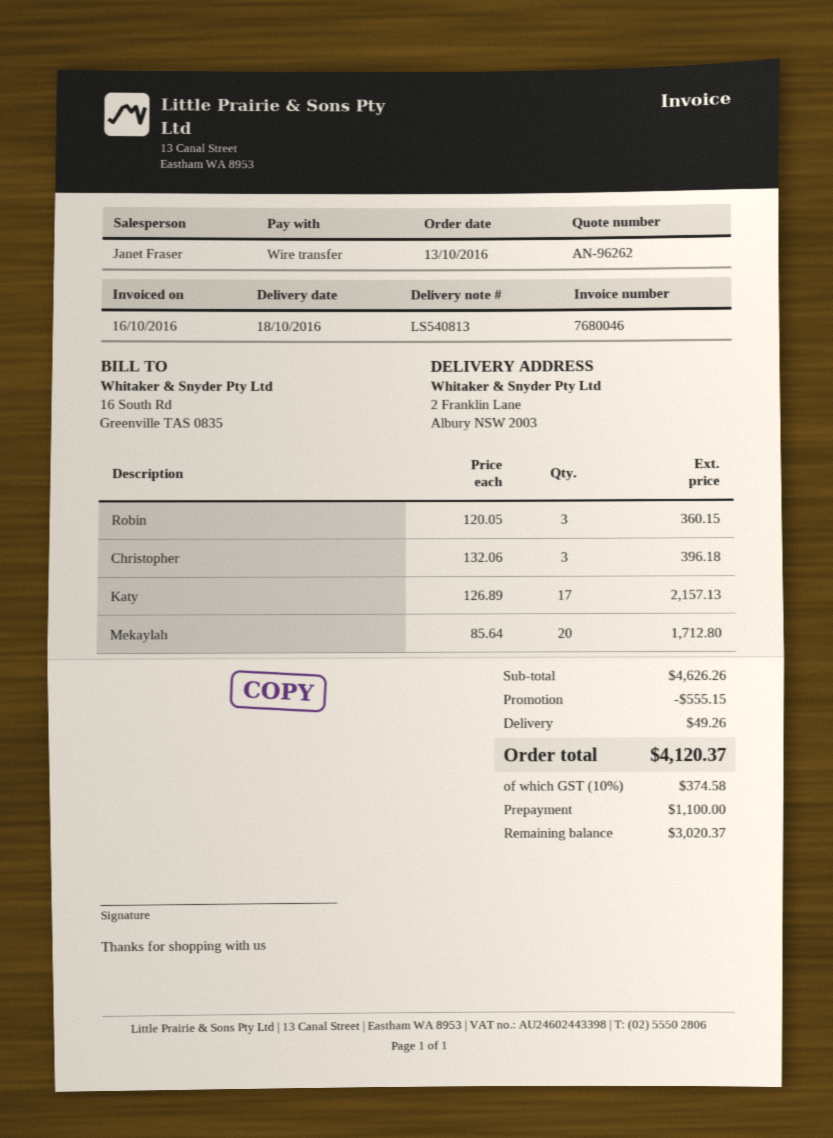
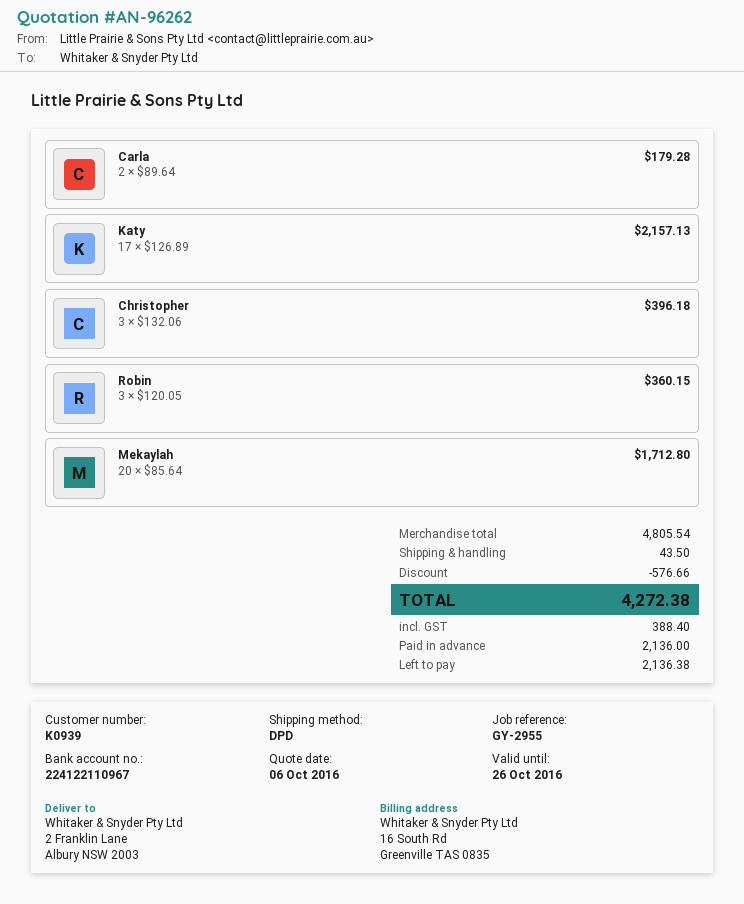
Carla: none -> 2 x 89.64 = 179.28
subtotal: 4626.26 -> 4805.54
discount: 555.15 -> 576.66
shipping: 49.26 -> 43.50
tax: 374.58 -> 388.40
total: 4120.37 -> 4272.38
deposit: 1100.00 -> 2136.00
balance: 3020.37 -> 2136.38

